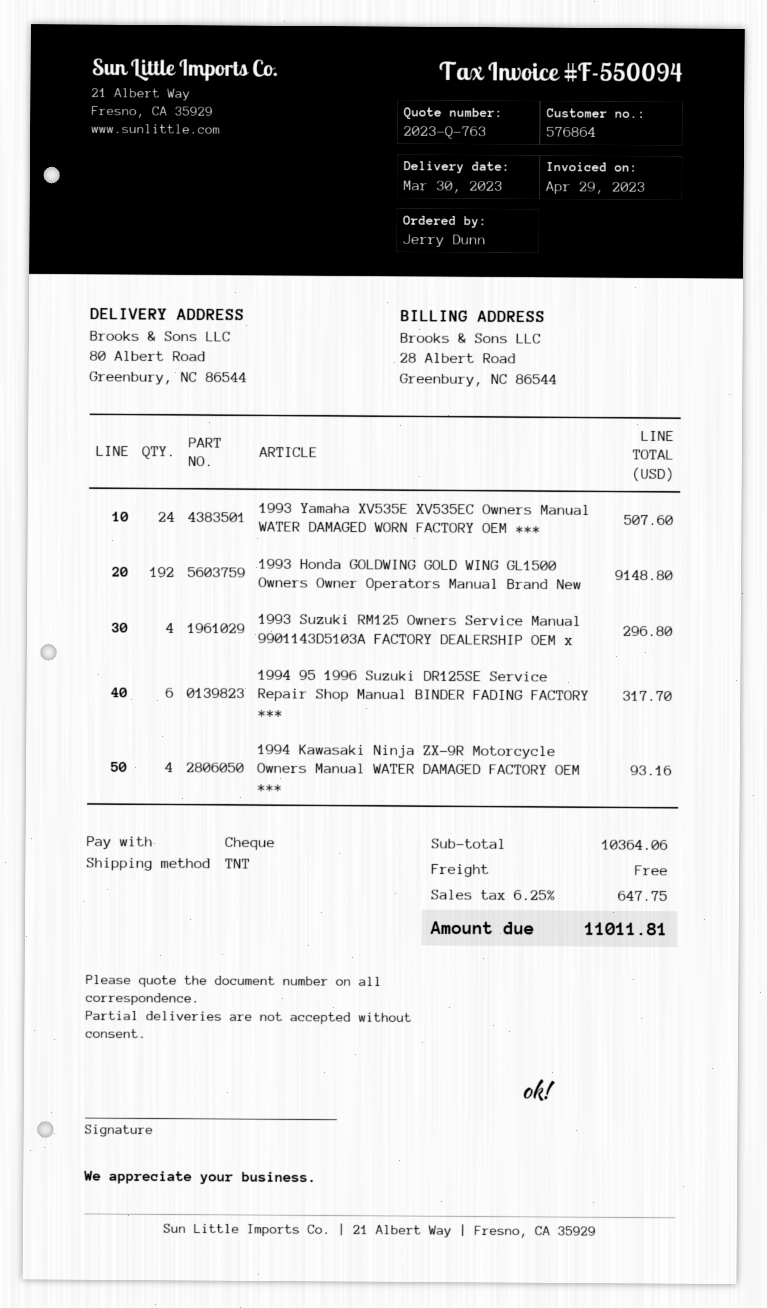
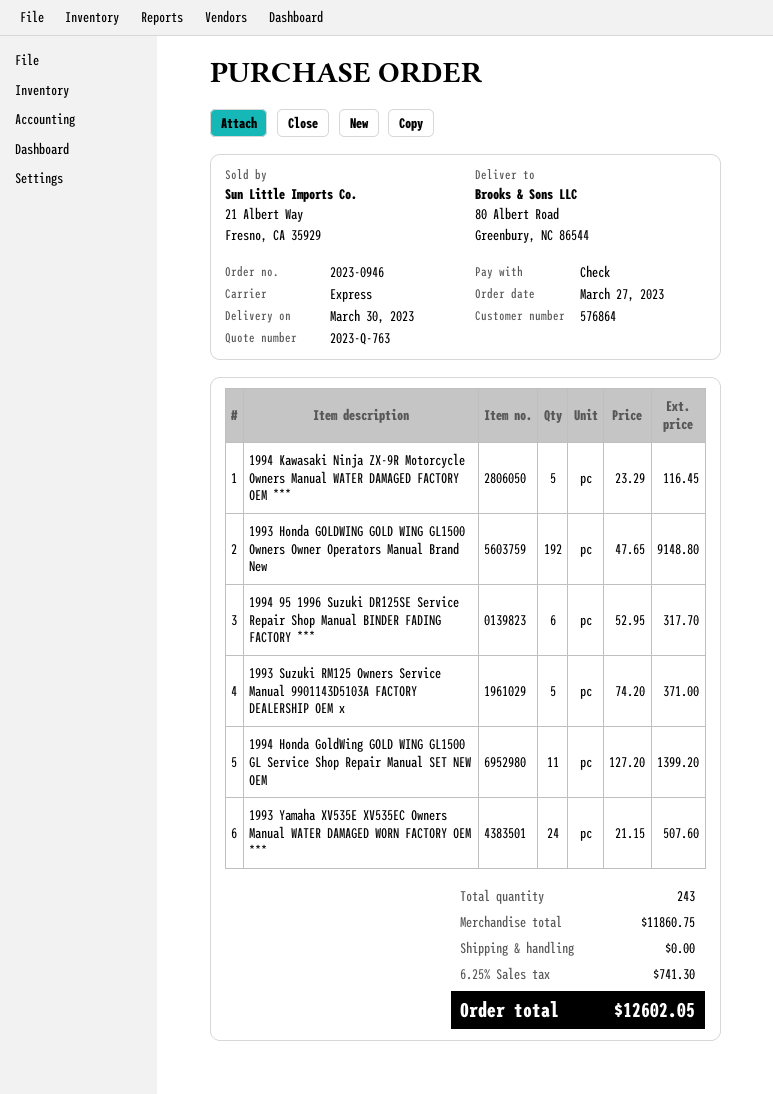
shipping method: TNT -> express
1993 Suzuki RM125 Owners Service Manual 9901143D5103A FACTORY DEALERSHIP OEM x: 4 for 296.80 -> 5 for 371.00
1994 Kawasaki Ninja ZX-9R Motorcycle Owners Manual WATER DAMAGED FACTORY OEM ***: 4 for 93.16 -> 5 for 116.45
1994 Honda GoldWing GOLD WING GL1500 GL Service Shop Repair Manual SET NEW OEM: none -> 11 for 1399.20
subtotal: 10364.06 -> 11860.75
tax: 6.25% = 647.75 -> 6.25% = 741.30
total: 11011.81 -> 12602.05

